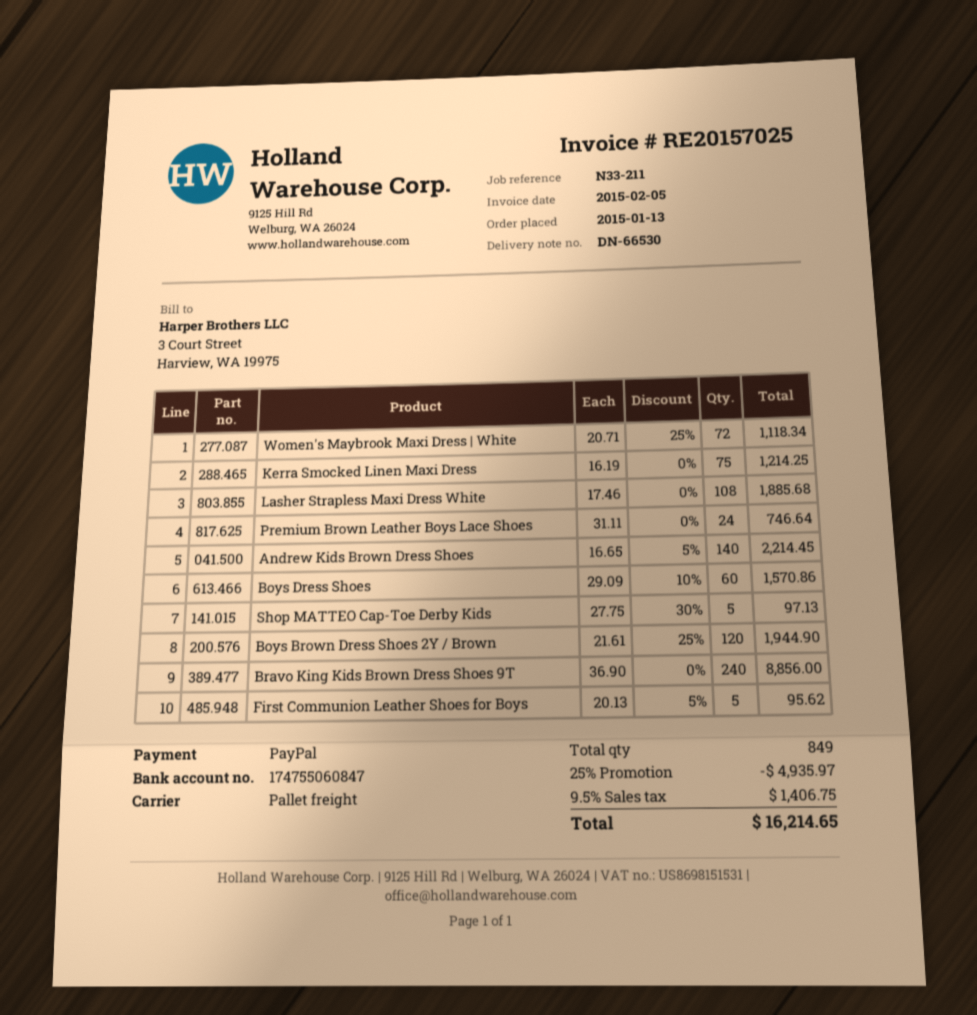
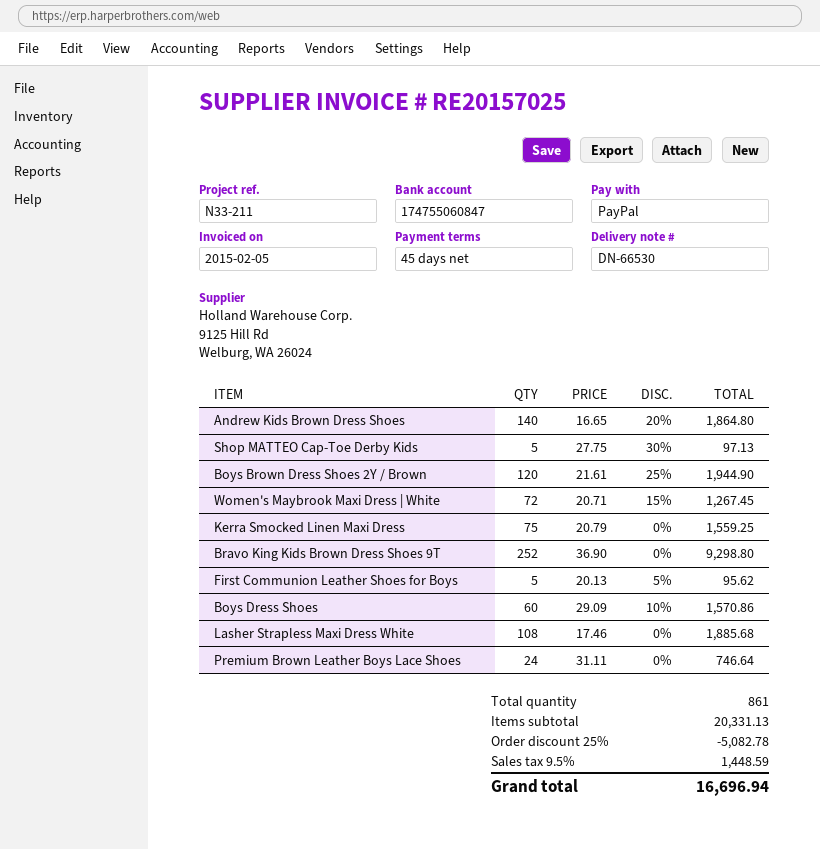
Women's Maybrook Maxi Dress | White: 72 x 20.71 - 25% = 1118.34 -> 72 x 20.71 - 15% = 1267.45
Kerra Smocked Linen Maxi Dress: 75 x 16.19 = 1214.25 -> 75 x 20.79 = 1559.25
Andrew Kids Brown Dress Shoes: 140 x 16.65 - 5% = 2214.45 -> 140 x 16.65 - 20% = 1864.80
Bravo King Kids Brown Dress Shoes 9T: 240 x 36.90 = 8856.00 -> 252 x 36.90 = 9298.80
total quantity: 849 -> 861
discount: 25% = 4935.97 -> 25% = 5082.78
tax: 9.5% = 1406.75 -> 9.5% = 1448.59
total: 16214.65 -> 16696.94

